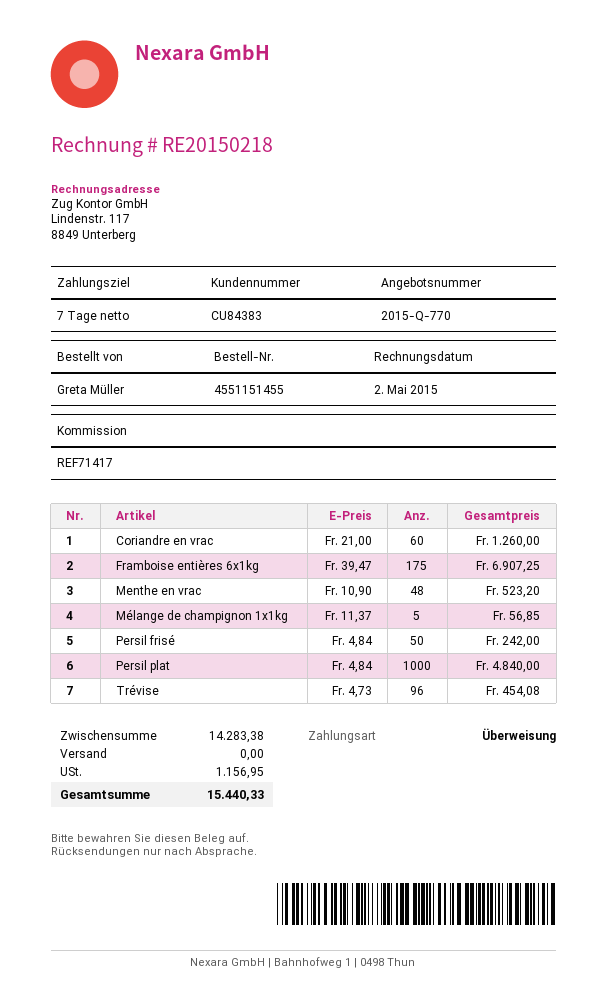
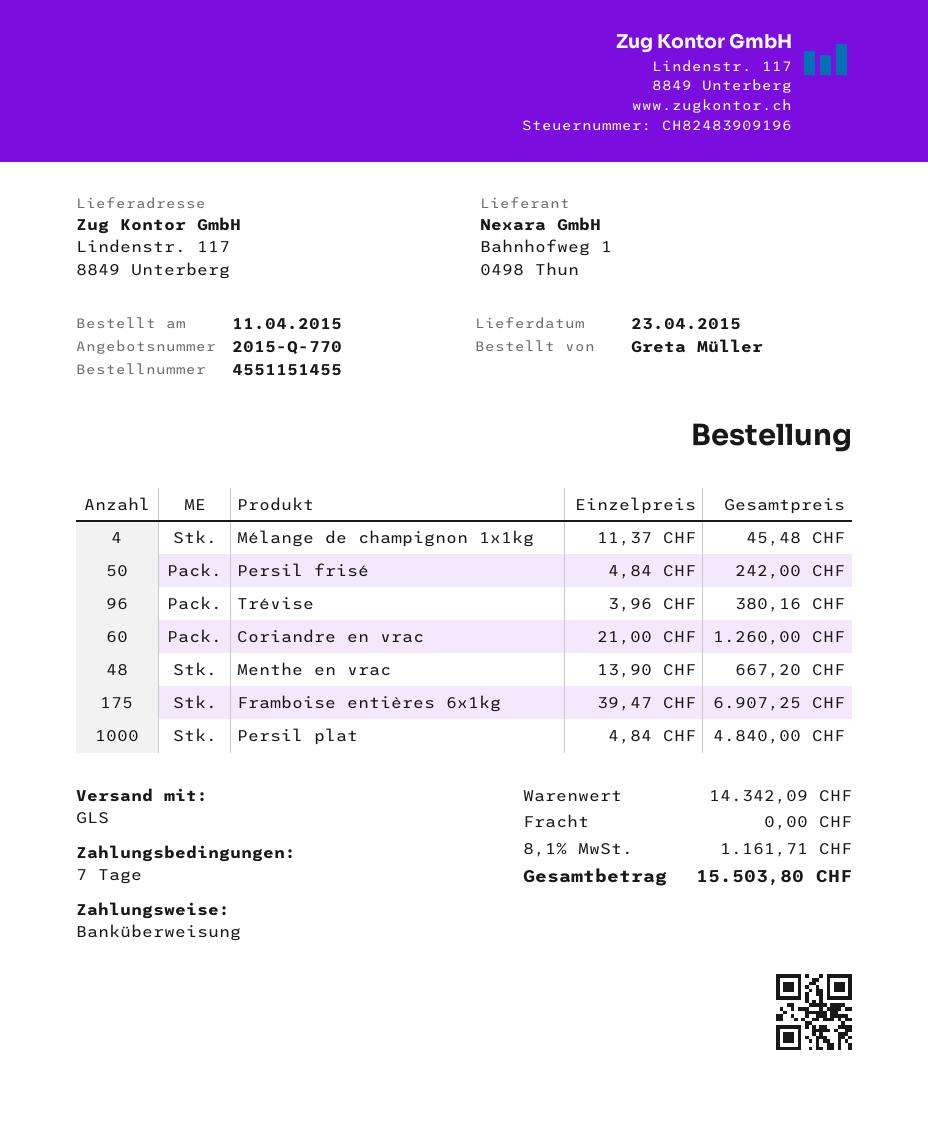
Menthe en vrac: 48 x 10.90 = 523.20 -> 48 x 13.90 = 667.20
Mélange de champignon 1x1kg: 5 x 11.37 = 56.85 -> 4 x 11.37 = 45.48
Trévise: 96 x 4.73 = 454.08 -> 96 x 3.96 = 380.16
subtotal: 14283.38 -> 14342.09
tax: 1156.95 -> 1161.71
total: 15440.33 -> 15503.80

